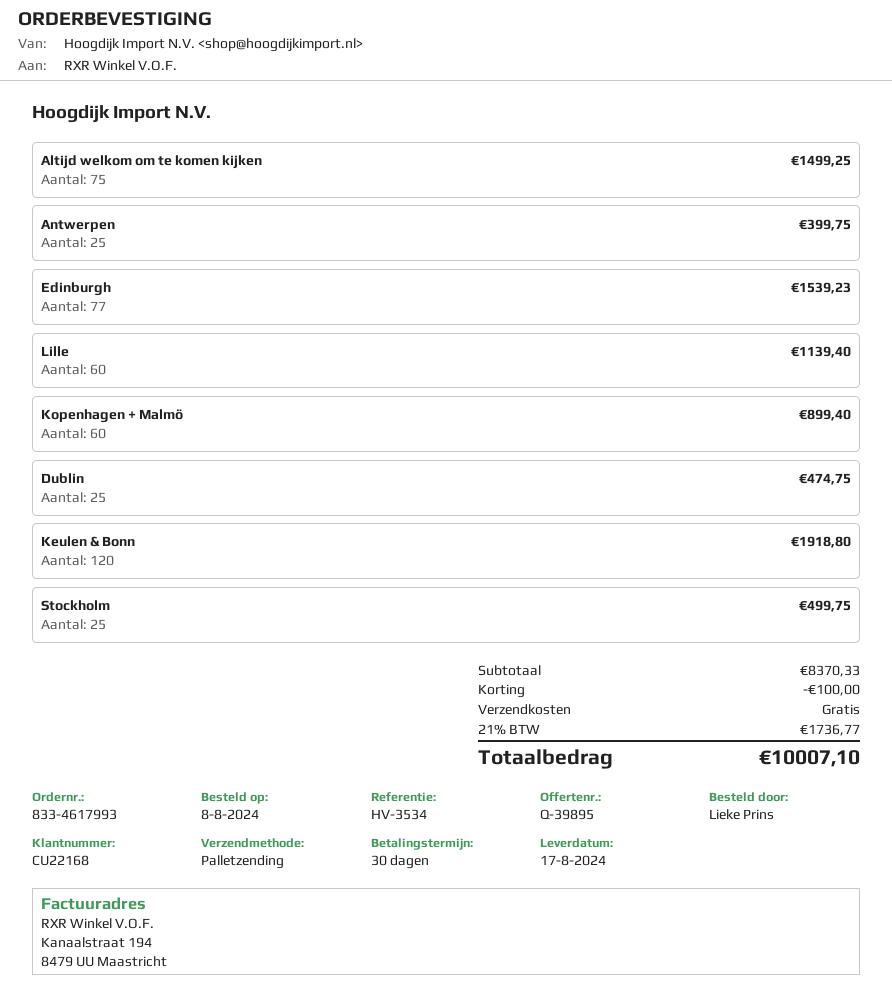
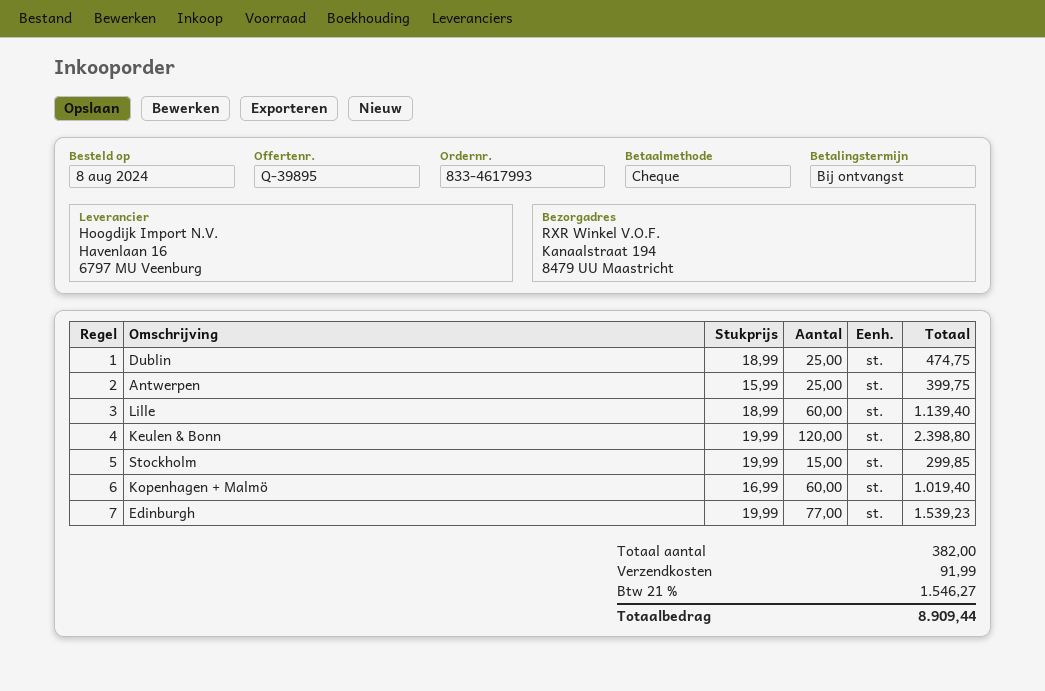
payment terms: 30 days -> on receipt
Altijd welkom om te komen kijken: 75 for 1499.25 -> none
Kopenhagen + Malmö: 60 for 899.40 -> 60 for 1019.40
Keulen & Bonn: 120 for 1918.80 -> 120 for 2398.80
Stockholm: 25 for 499.75 -> 15 for 299.85
discount: 100.00 -> none
shipping: 0.00 -> 91.99
tax: 21% = 1736.77 -> 21% = 1546.27
total: 10007.10 -> 8909.44

